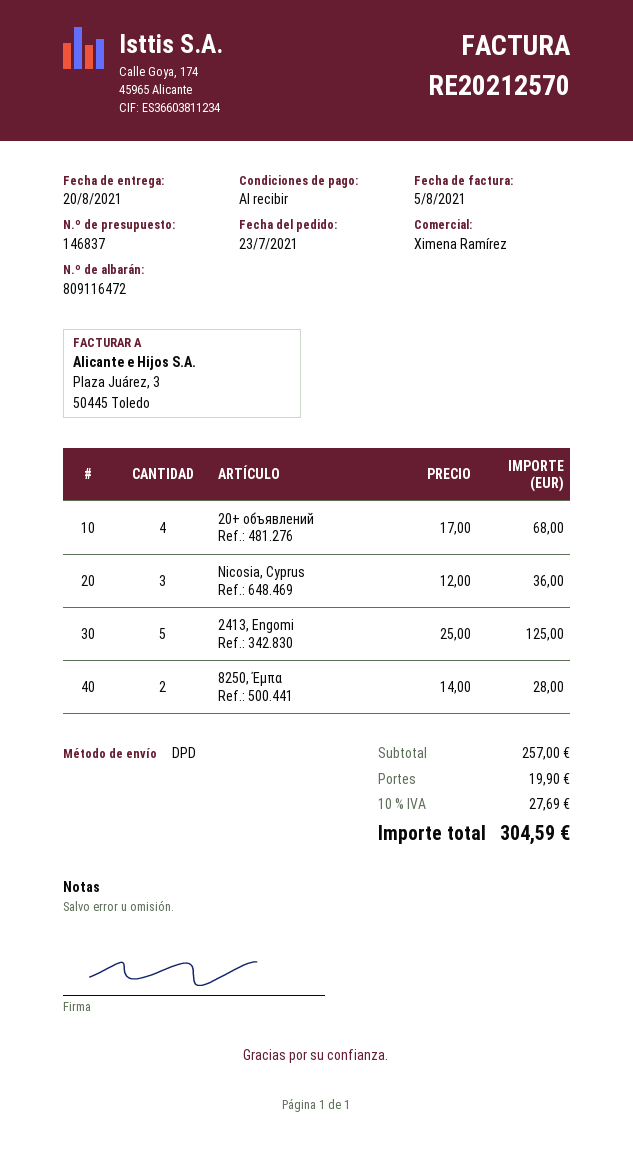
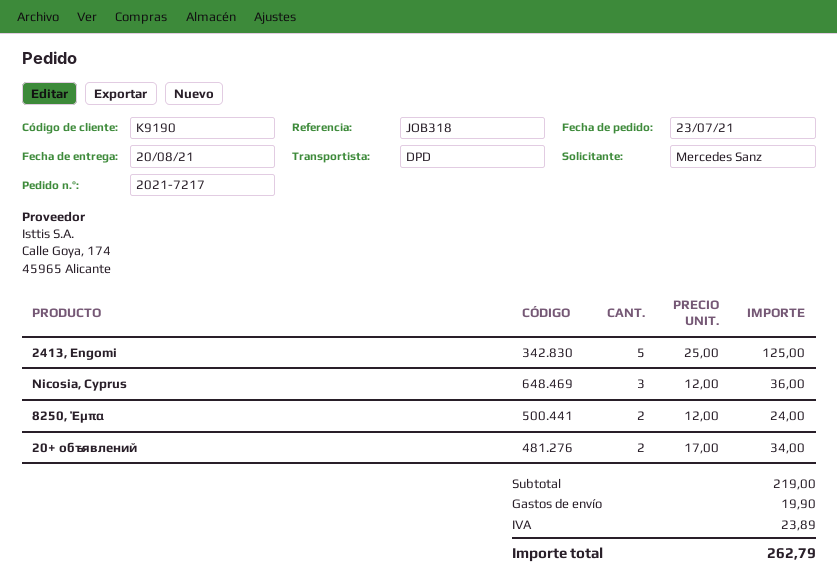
20+ объявлений: 4 x 17.00 = 68.00 -> 2 x 17.00 = 34.00
8250, Έμπα: 2 x 14.00 = 28.00 -> 2 x 12.00 = 24.00
subtotal: 257.00 -> 219.00
tax: 27.69 -> 23.89
total: 304.59 -> 262.79

